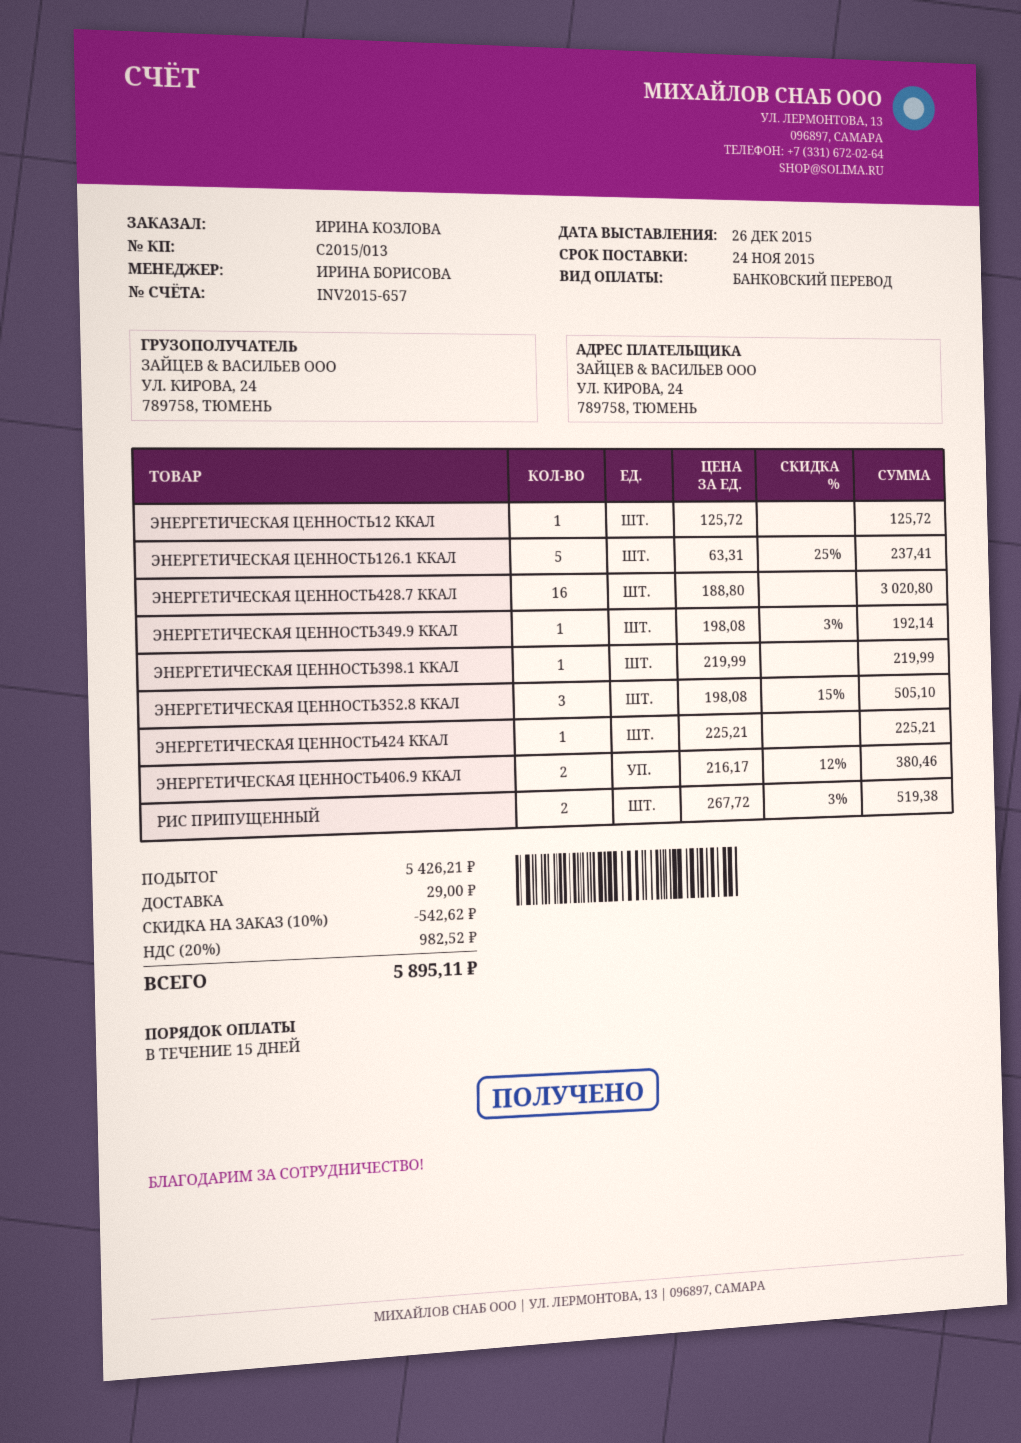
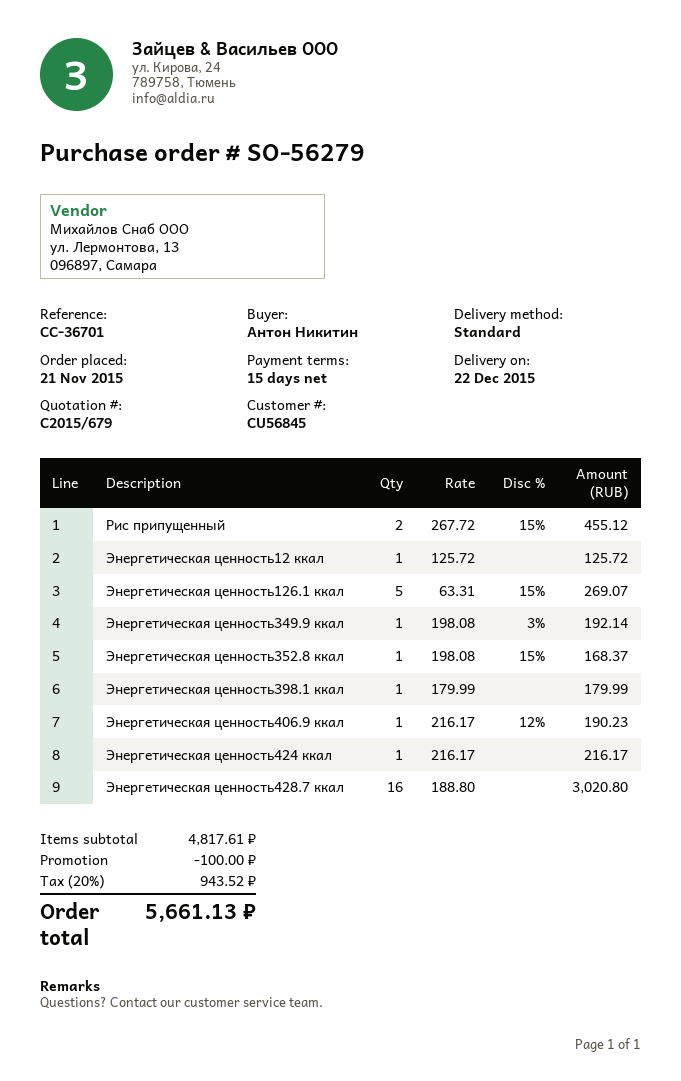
quote number: C2015/013 -> C2015/679
delivery date: 2015-11-24 -> 2015-12-22
ordered by: ИРИНА КОЗЛОВА -> Антон Никитин
ЭНЕРГЕТИЧЕСКАЯ ЦЕННОСТЬ126.1 ККАЛ: 5 x 63.31 - 25% = 237.41 -> 5 x 63.31 - 15% = 269.07
ЭНЕРГЕТИЧЕСКАЯ ЦЕННОСТЬ398.1 ККАЛ: 1 x 219.99 = 219.99 -> 1 x 179.99 = 179.99
ЭНЕРГЕТИЧЕСКАЯ ЦЕННОСТЬ352.8 ККАЛ: 3 x 198.08 - 15% = 505.10 -> 1 x 198.08 - 15% = 168.37
ЭНЕРГЕТИЧЕСКАЯ ЦЕННОСТЬ424 ККАЛ: 1 x 225.21 = 225.21 -> 1 x 216.17 = 216.17
ЭНЕРГЕТИЧЕСКАЯ ЦЕННОСТЬ406.9 ККАЛ: 2 x 216.17 - 12% = 380.46 -> 1 x 216.17 - 12% = 190.23
РИС ПРИПУЩЕННЫЙ: 2 x 267.72 - 3% = 519.38 -> 2 x 267.72 - 15% = 455.12
subtotal: 5426.21 -> 4817.61
discount: 542.62 -> 100.00
shipping: 29.00 -> none
tax: 20% = 982.52 -> 20% = 943.52
total: 5895.11 -> 5661.13

